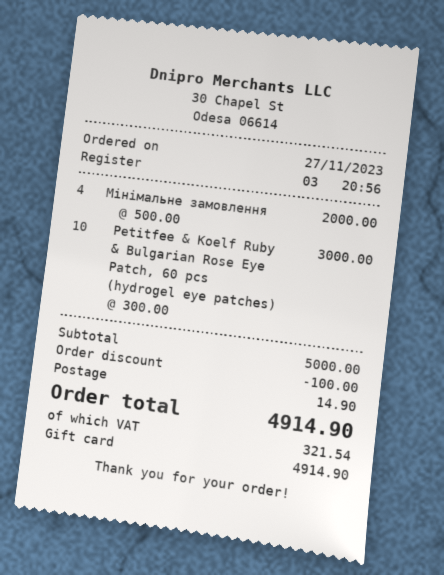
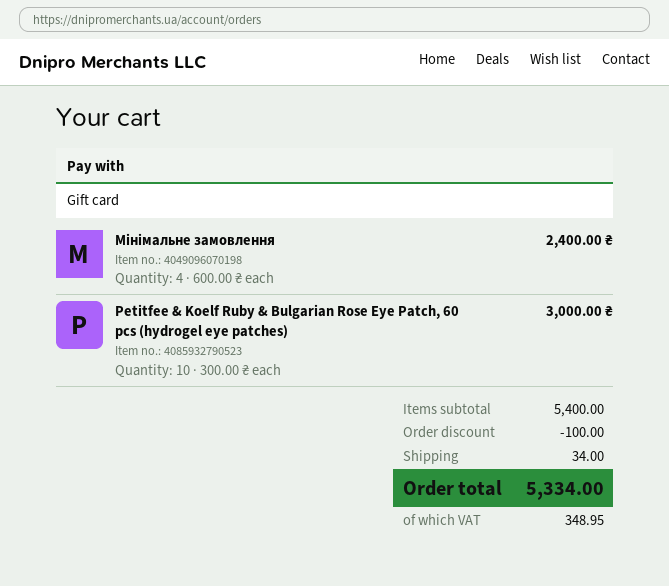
Мінімальне замовлення: 4 x 500.00 = 2000.00 -> 4 x 600.00 = 2400.00
subtotal: 5000.00 -> 5400.00
shipping: 14.90 -> 34.00
tax: 321.54 -> 348.95
total: 4914.90 -> 5334.00

